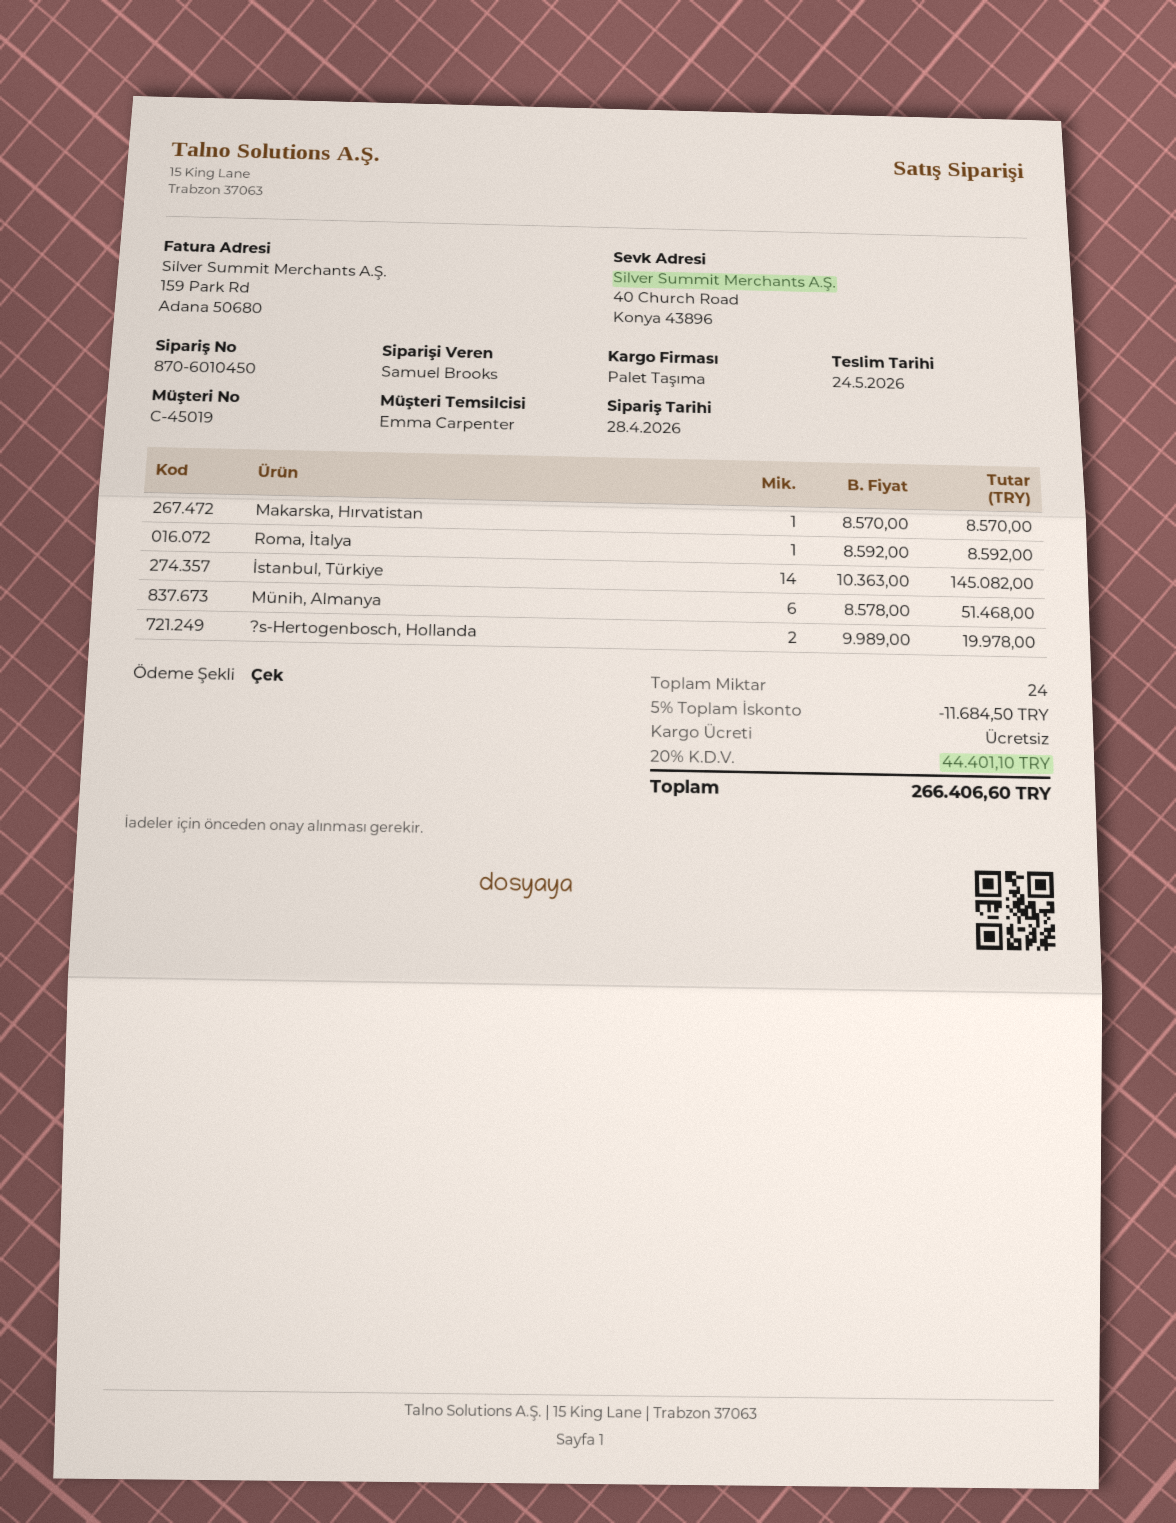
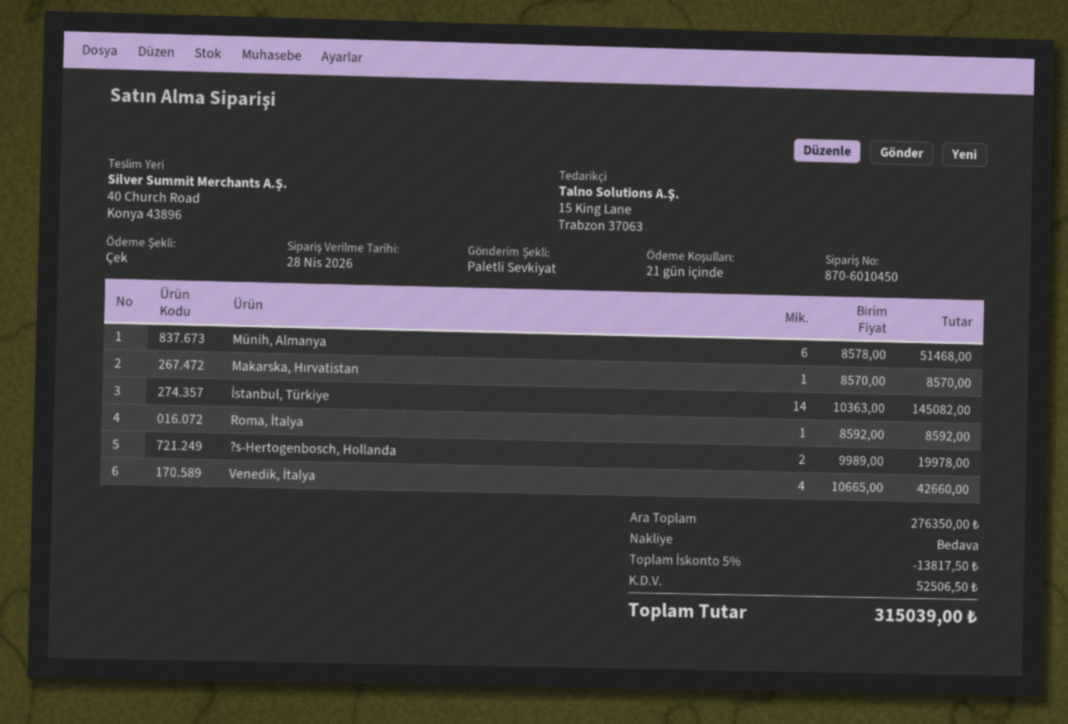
Venedik, İtalya: none -> 4 x 10665.00 = 42660.00
discount: 5% = 11684.50 -> 5% = 13817.50
tax: 44401.10 -> 52506.50
total: 266406.60 -> 315039.00

